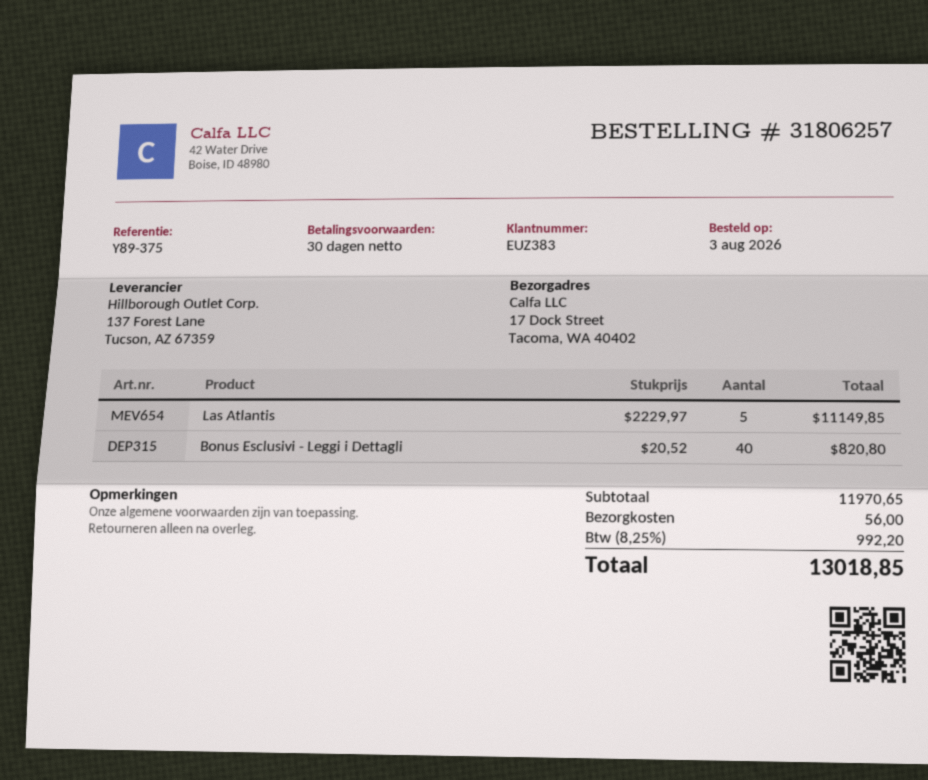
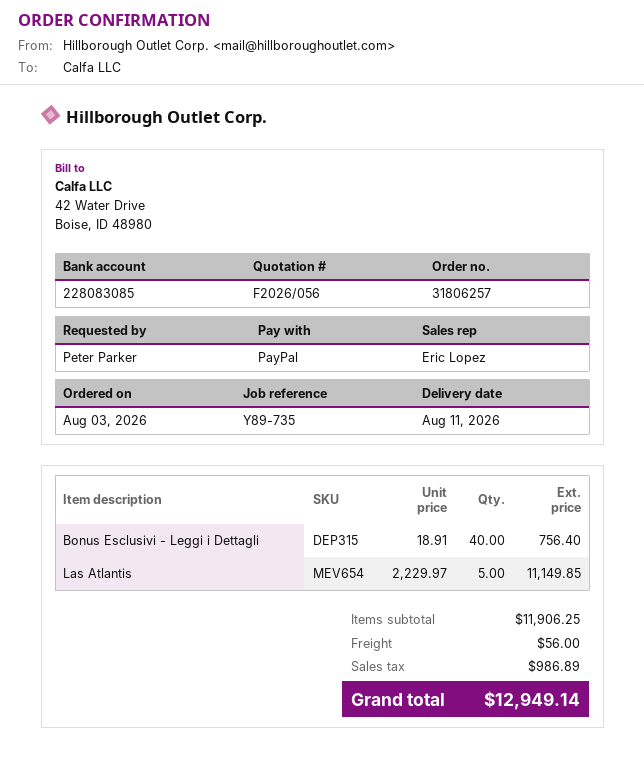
reference: Y89-375 -> Y89-735
Bonus Esclusivi - Leggi i Dettagli: 40 x 20.52 = 820.80 -> 40 x 18.91 = 756.40
subtotal: 11970.65 -> 11906.25
tax: 992.20 -> 986.89
total: 13018.85 -> 12949.14

